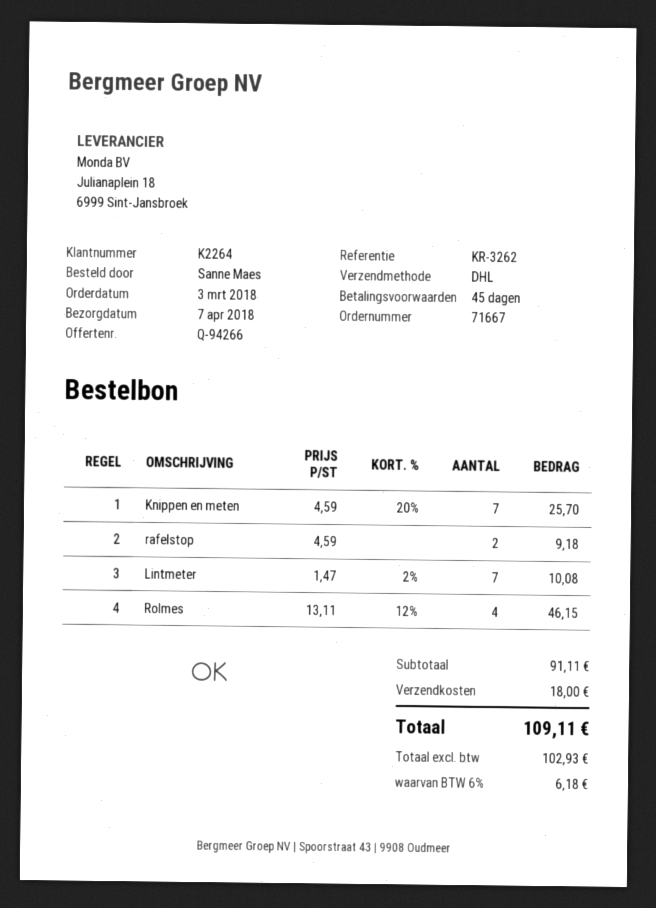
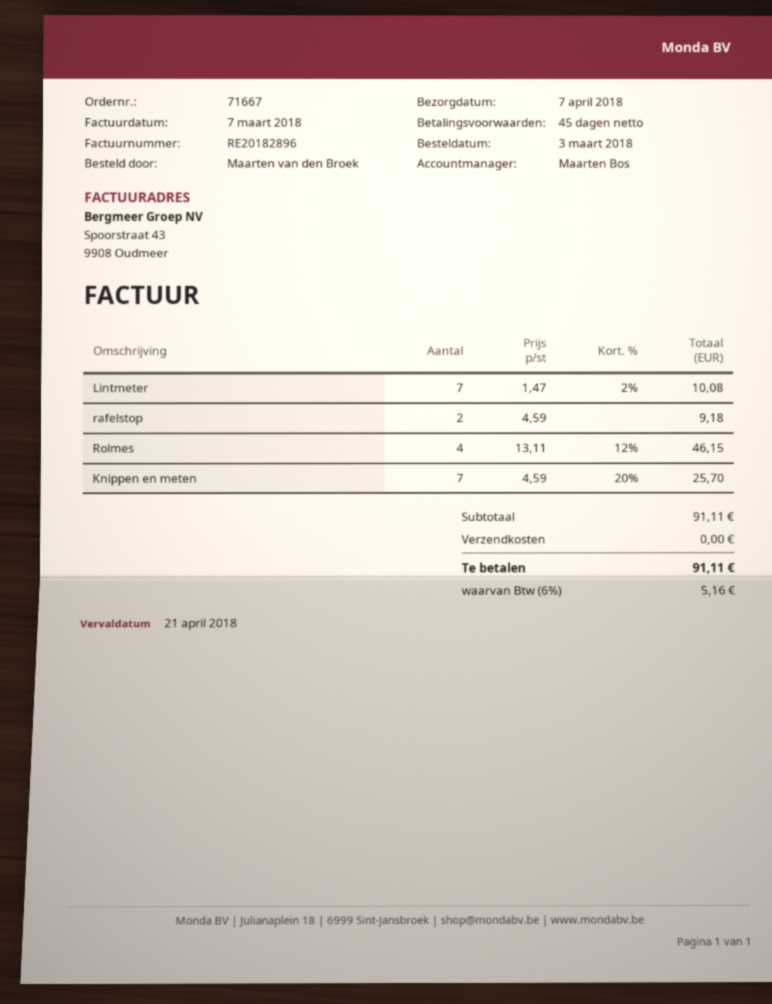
ordered by: Sanne Maes -> Maarten van den Broek
shipping: 18.00 -> 0.00
tax: 6% = 6.18 -> 6% = 5.16
total: 109.11 -> 91.11

